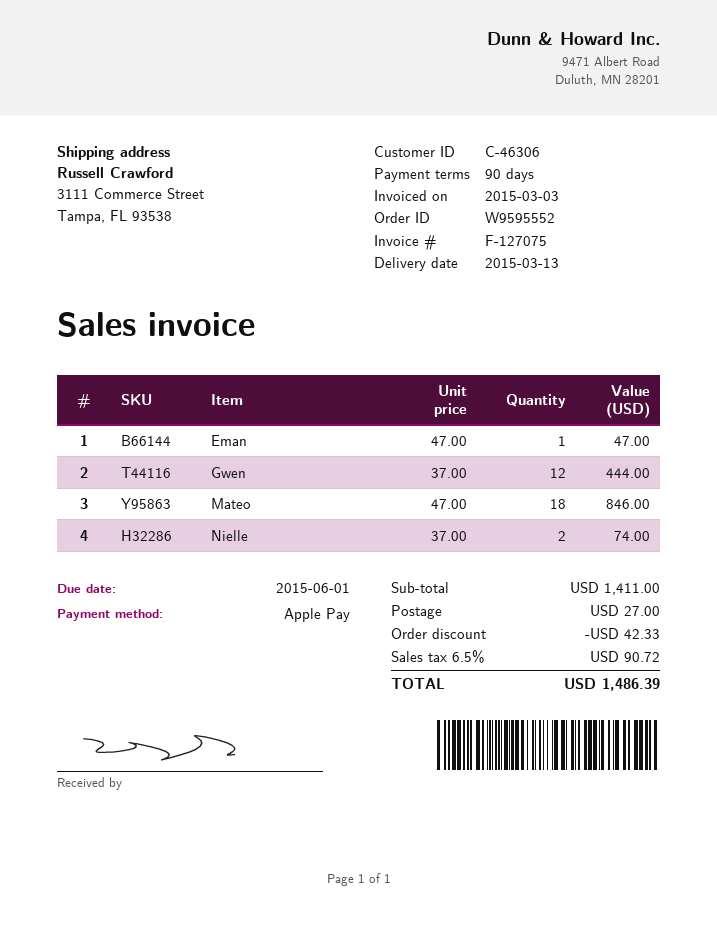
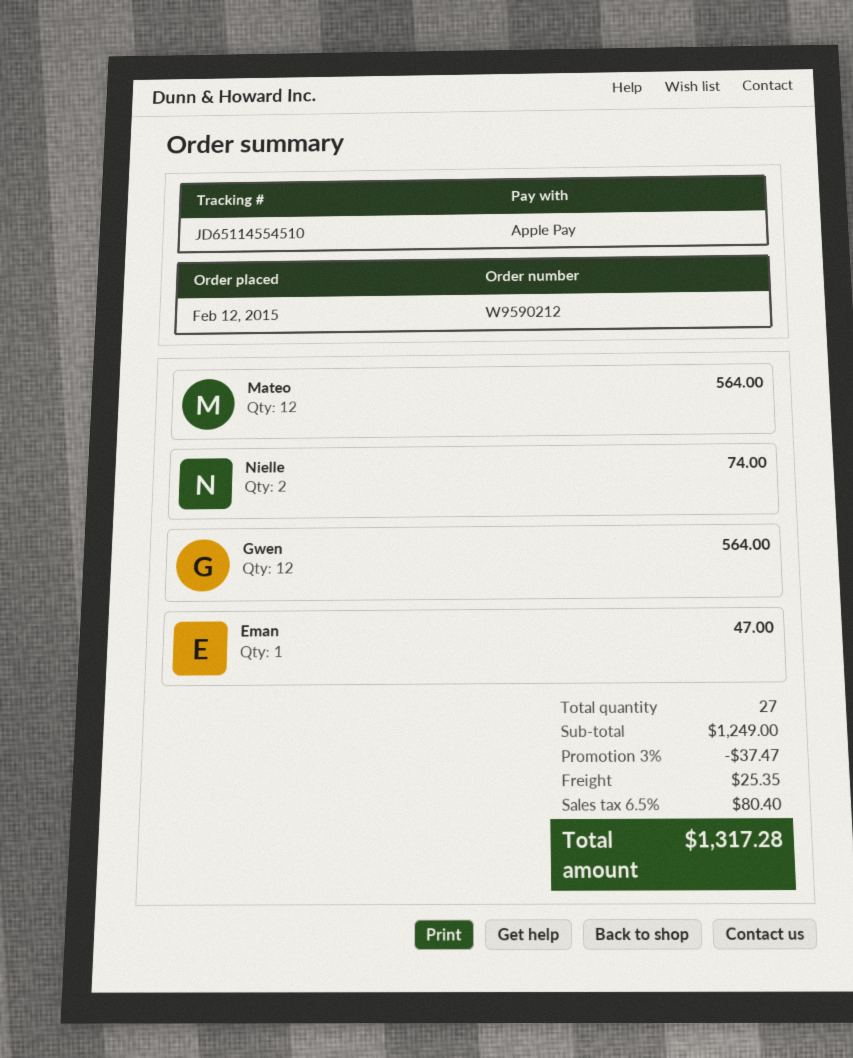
order number: W9595552 -> W9590212
Gwen: 12 for 444.00 -> 12 for 564.00
Mateo: 18 for 846.00 -> 12 for 564.00
subtotal: 1411.00 -> 1249.00
discount: 42.33 -> 37.47
shipping: 27.00 -> 25.35
tax: 6.5% = 90.72 -> 6.5% = 80.40
total: 1486.39 -> 1317.28

